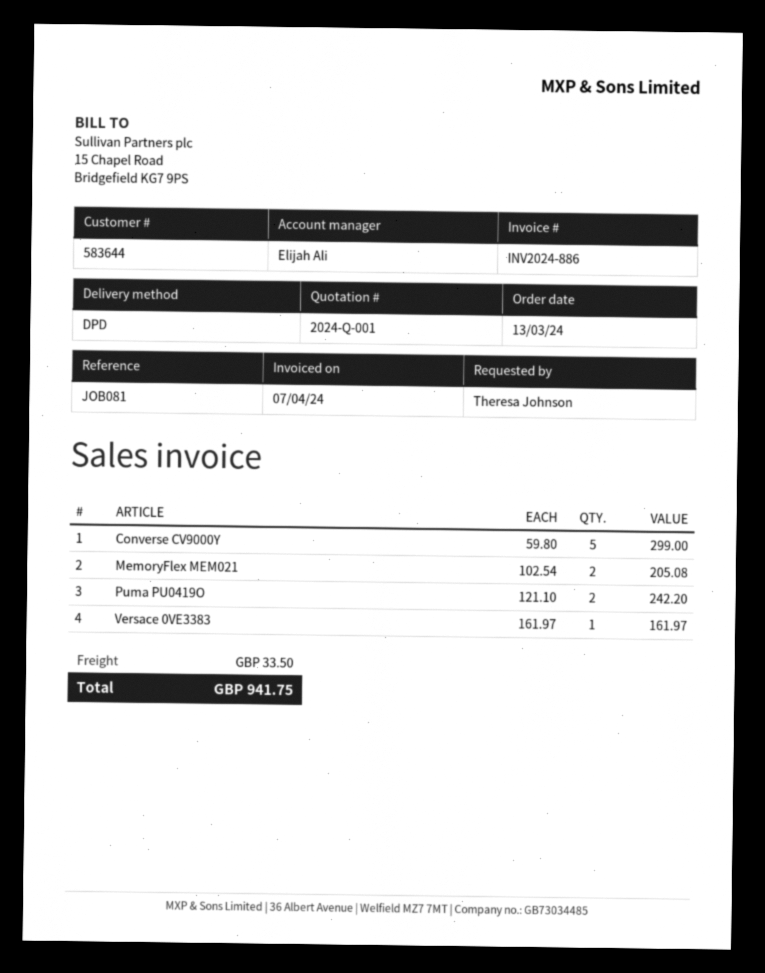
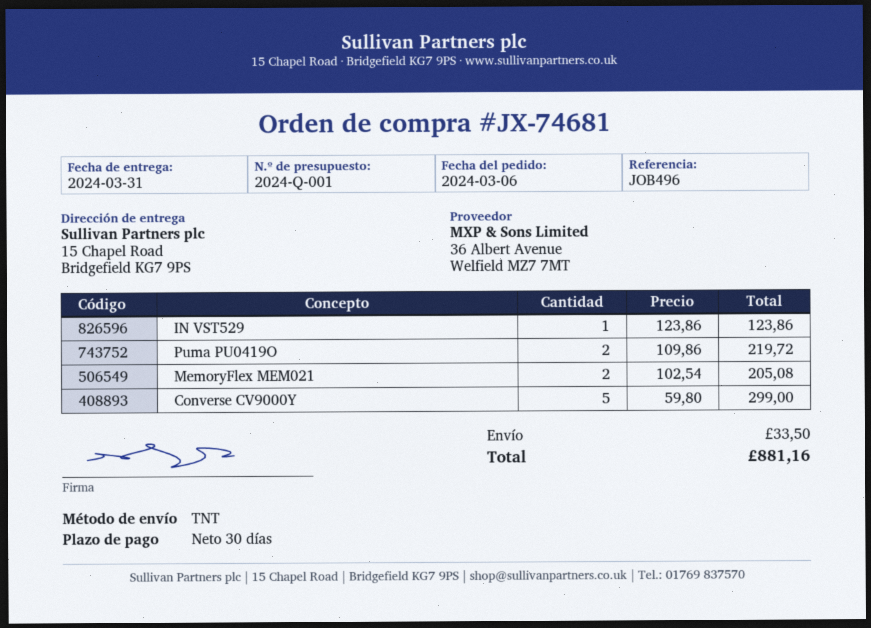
order date: 2024-03-13 -> 2024-03-06
reference: JOB081 -> JOB496
shipping method: DPD -> TNT
Puma PU0419O: 2 x 121.10 = 242.20 -> 2 x 109.86 = 219.72
Versace 0VE3383: 1 x 161.97 = 161.97 -> none
IN VST529: none -> 1 x 123.86 = 123.86
total: 941.75 -> 881.16

